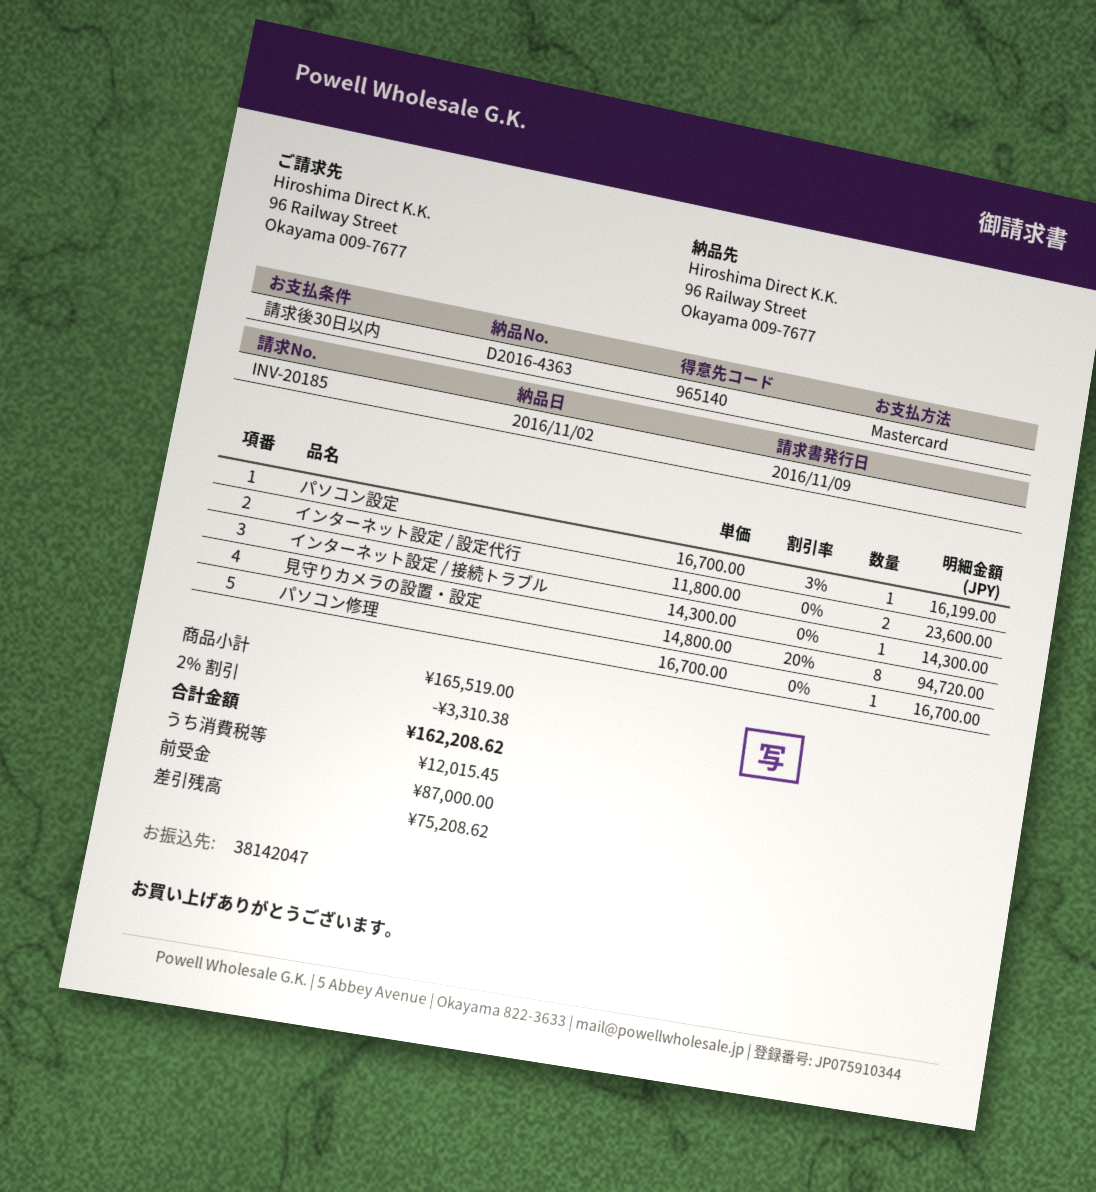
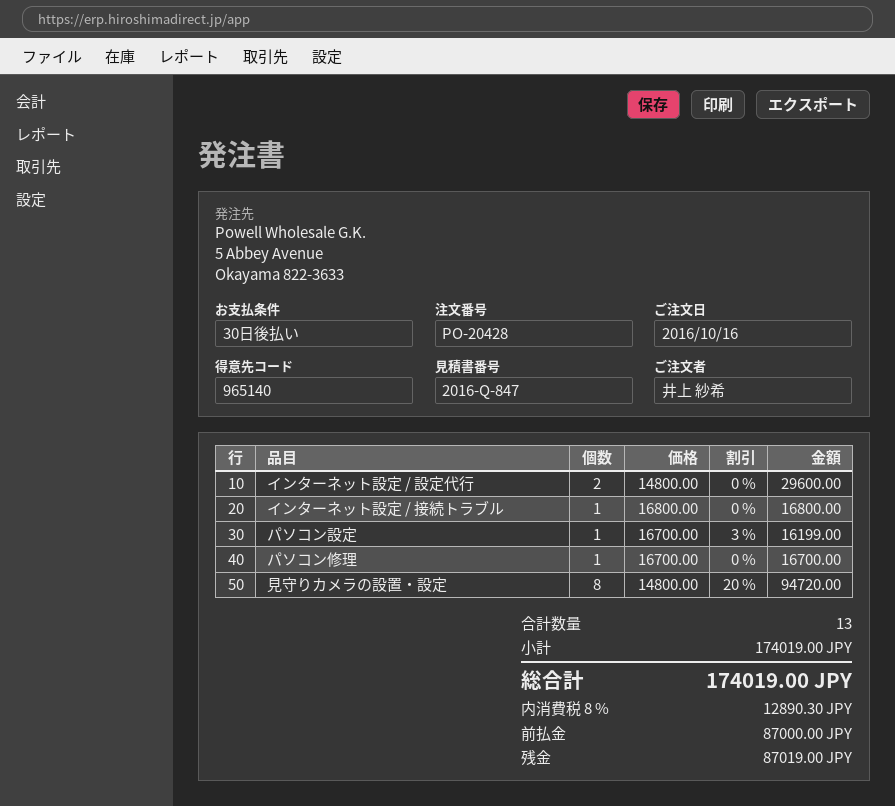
インターネット設定 / 設定代行: 2 x 11800.00 = 23600.00 -> 2 x 14800.00 = 29600.00
インターネット設定 / 接続トラブル: 1 x 14300.00 = 14300.00 -> 1 x 16800.00 = 16800.00
subtotal: 165519.00 -> 174019.00
discount: 2% = 3310.38 -> none
tax: 12015.45 -> 12890.30
total: 162208.62 -> 174019.00
balance: 75208.62 -> 87019.00

